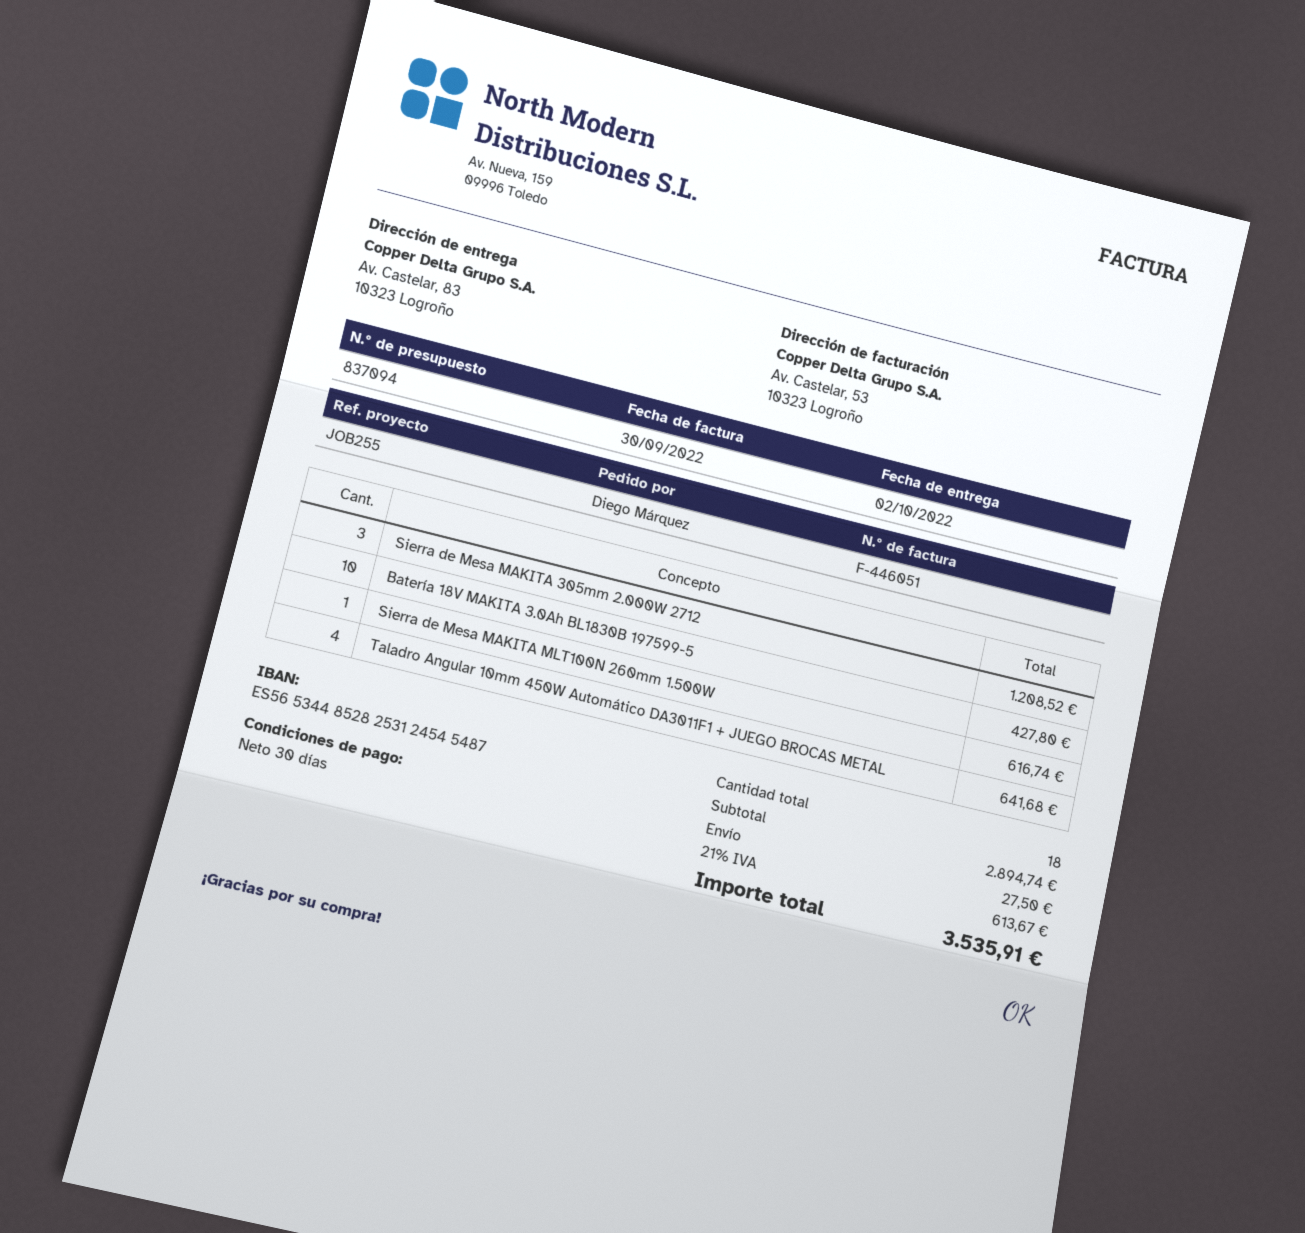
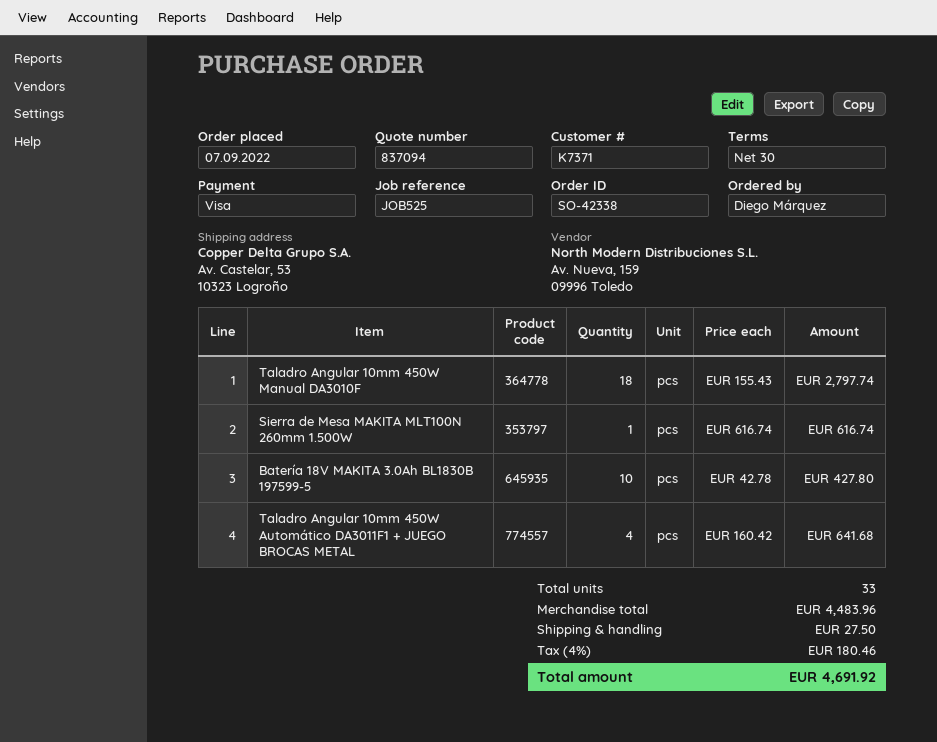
reference: JOB255 -> JOB525
ship to: Av. Castelar, 83, 10323 Logroño -> Av. Castelar, 53, 10323 Logroño
Sierra de Mesa MAKITA 305mm 2.000W 2712: 3 for 1208.52 -> none
Taladro Angular 10mm 450W Manual DA3010F: none -> 18 for 2797.74
total quantity: 18 -> 33
subtotal: 2894.74 -> 4483.96
tax: 21% = 613.67 -> 4% = 180.46
total: 3535.91 -> 4691.92

